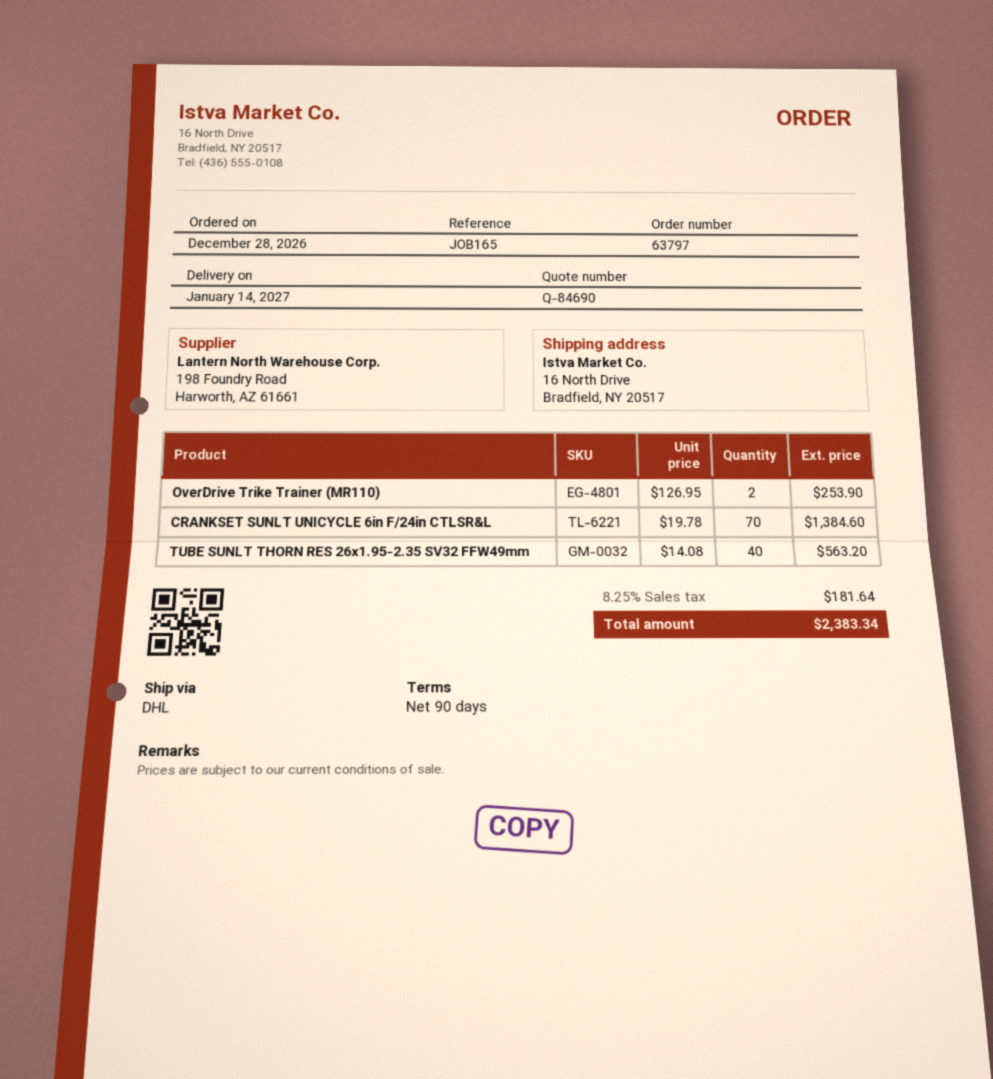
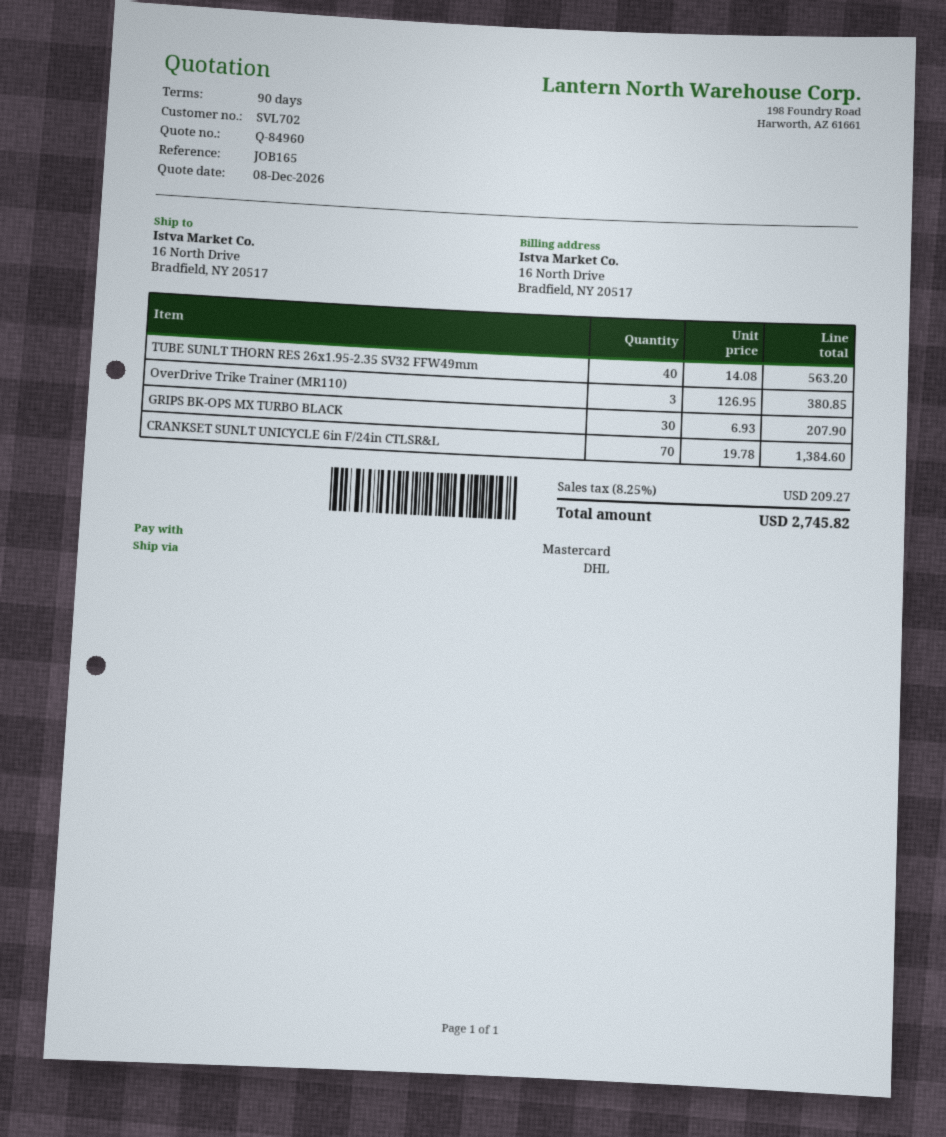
quote number: Q-84690 -> Q-84960
OverDrive Trike Trainer (MR110): 2 x 126.95 = 253.90 -> 3 x 126.95 = 380.85
GRIPS BK-OPS MX TURBO BLACK: none -> 30 x 6.93 = 207.90
tax: 8.25% = 181.64 -> 8.25% = 209.27
total: 2383.34 -> 2745.82

